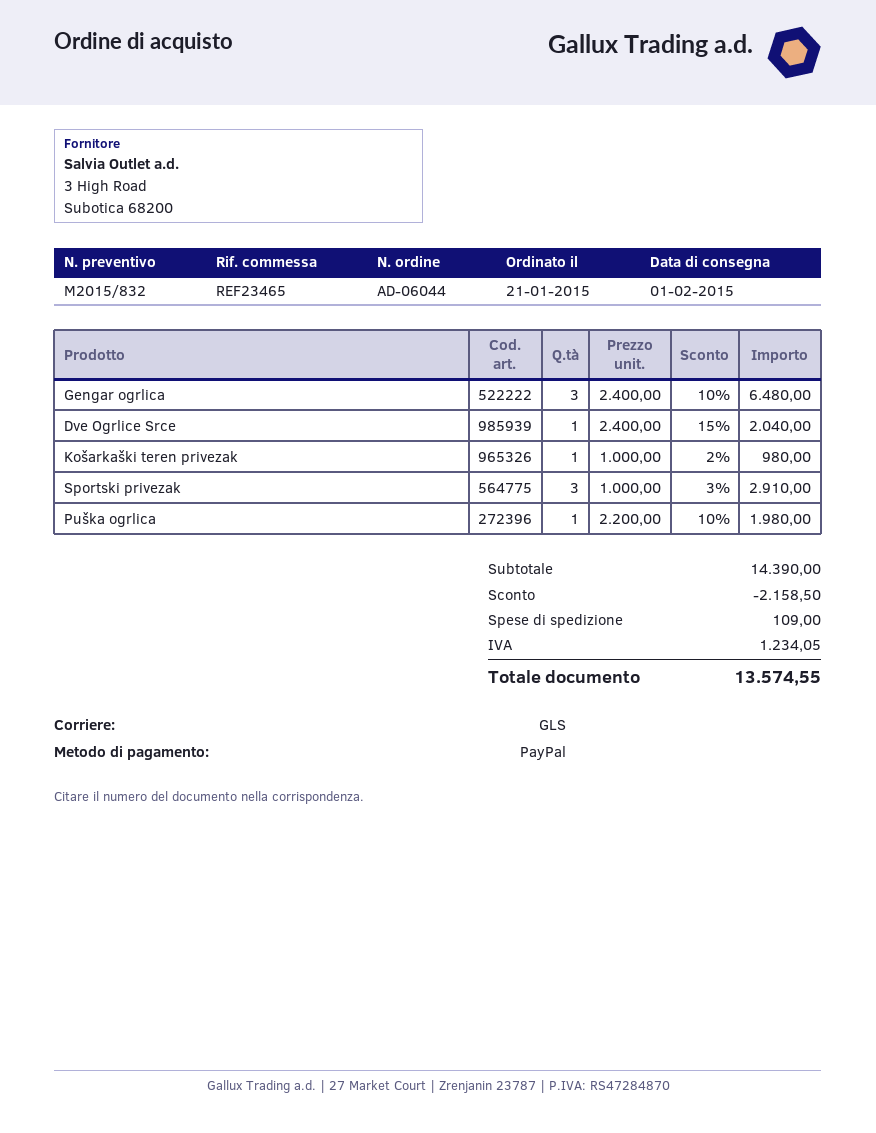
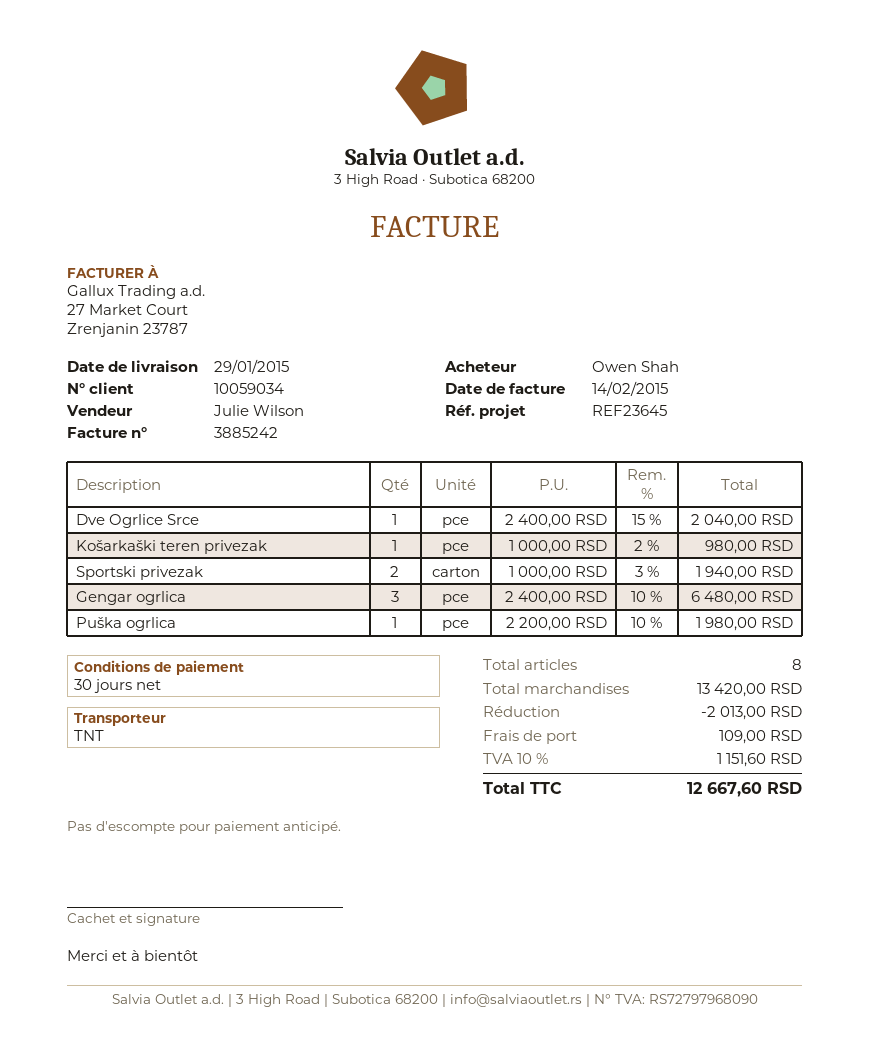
delivery date: 2015-02-01 -> 2015-01-29
reference: REF23465 -> REF23645
shipping method: GLS -> TNT
Sportski privezak: 3 x 1000.00 - 3% = 2910.00 -> 2 x 1000.00 - 3% = 1940.00
subtotal: 14390.00 -> 13420.00
discount: 2158.50 -> 2013.00
tax: 1234.05 -> 1151.60
total: 13574.55 -> 12667.60

